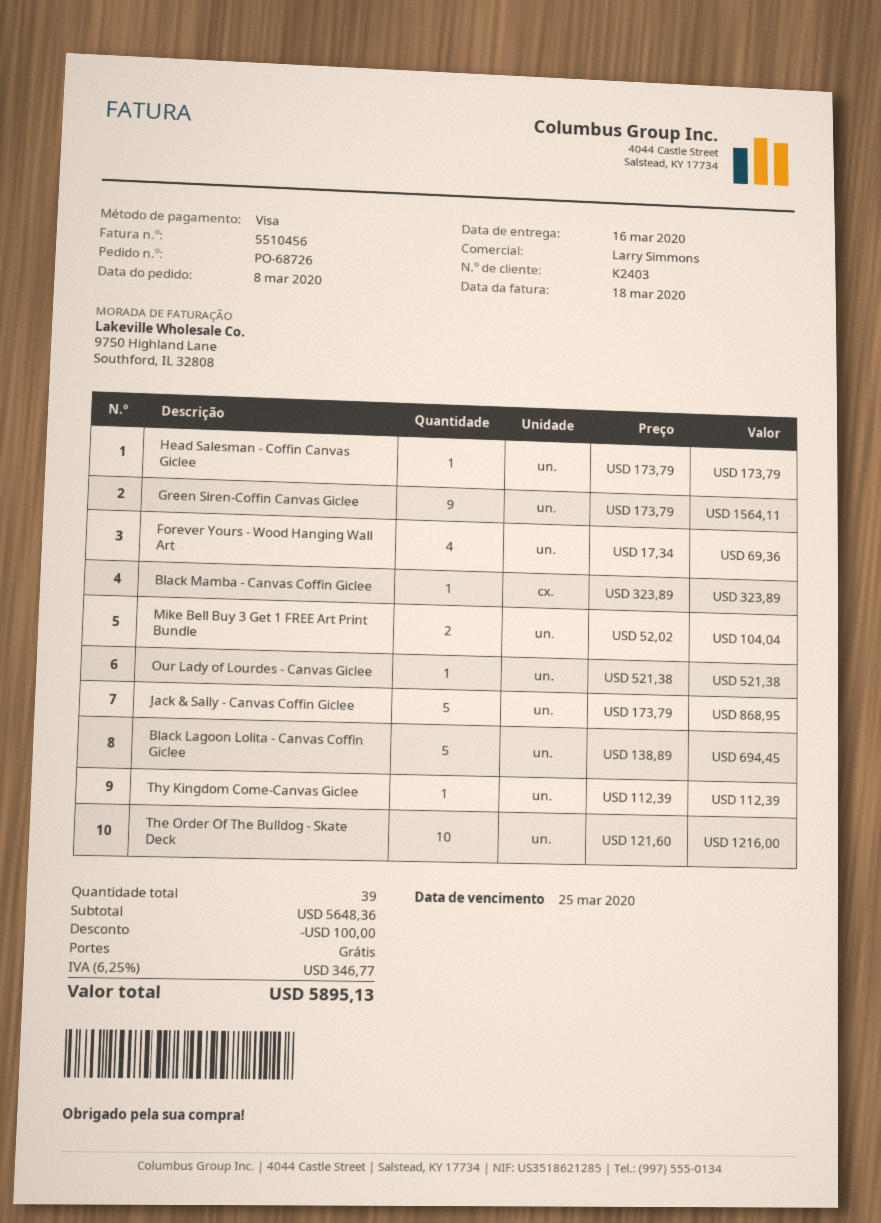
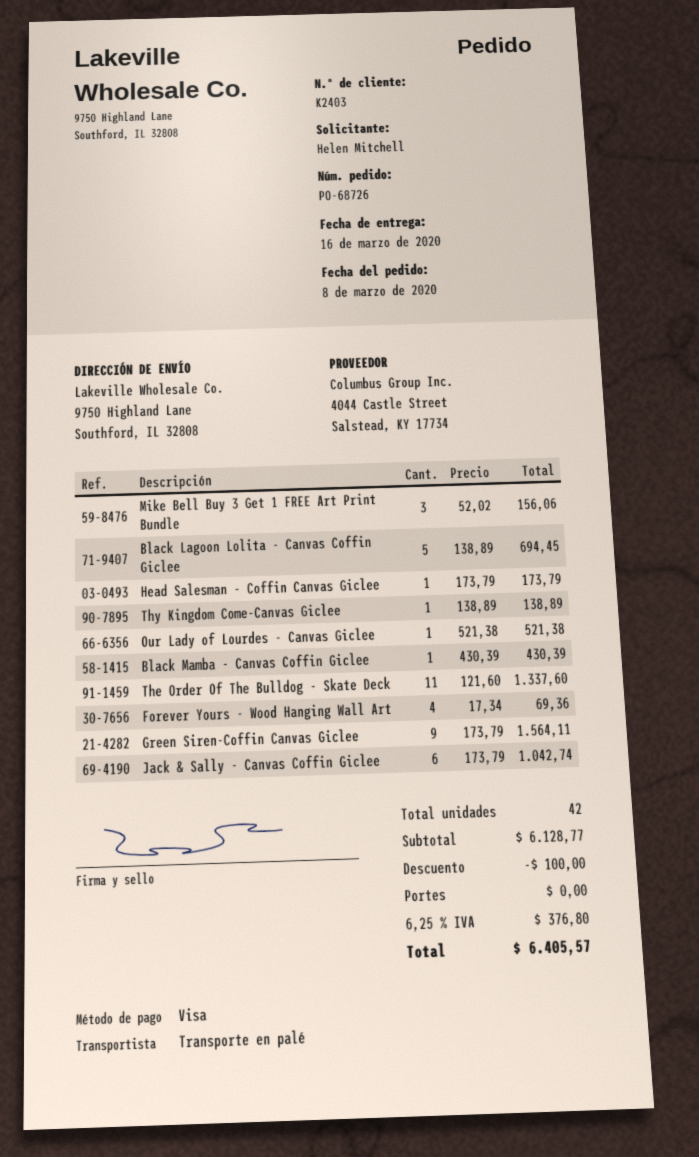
Black Mamba - Canvas Coffin Giclee: 1 x 323.89 = 323.89 -> 1 x 430.39 = 430.39
Mike Bell Buy 3 Get 1 FREE Art Print Bundle: 2 x 52.02 = 104.04 -> 3 x 52.02 = 156.06
Jack & Sally - Canvas Coffin Giclee: 5 x 173.79 = 868.95 -> 6 x 173.79 = 1042.74
Thy Kingdom Come-Canvas Giclee: 1 x 112.39 = 112.39 -> 1 x 138.89 = 138.89
The Order Of The Bulldog - Skate Deck: 10 x 121.60 = 1216.00 -> 11 x 121.60 = 1337.60
total quantity: 39 -> 42
subtotal: 5648.36 -> 6128.77
tax: 6.25% = 346.77 -> 6.25% = 376.80
total: 5895.13 -> 6405.57

